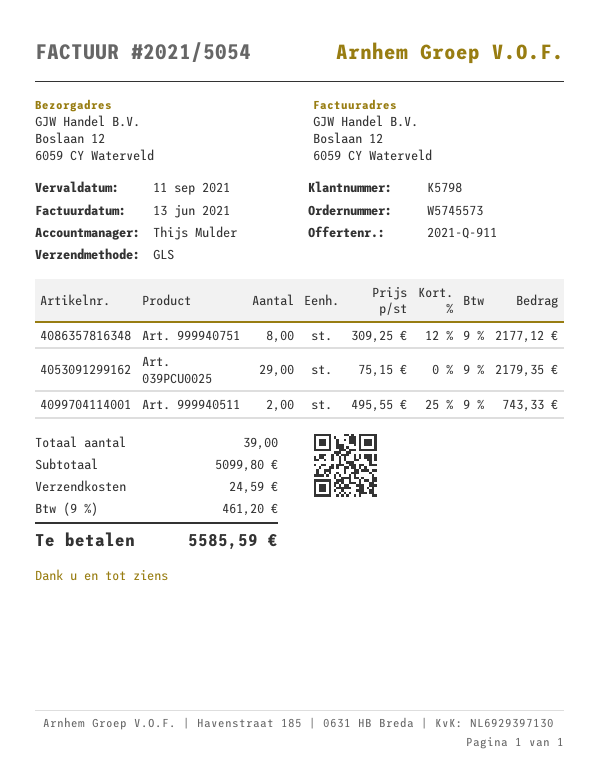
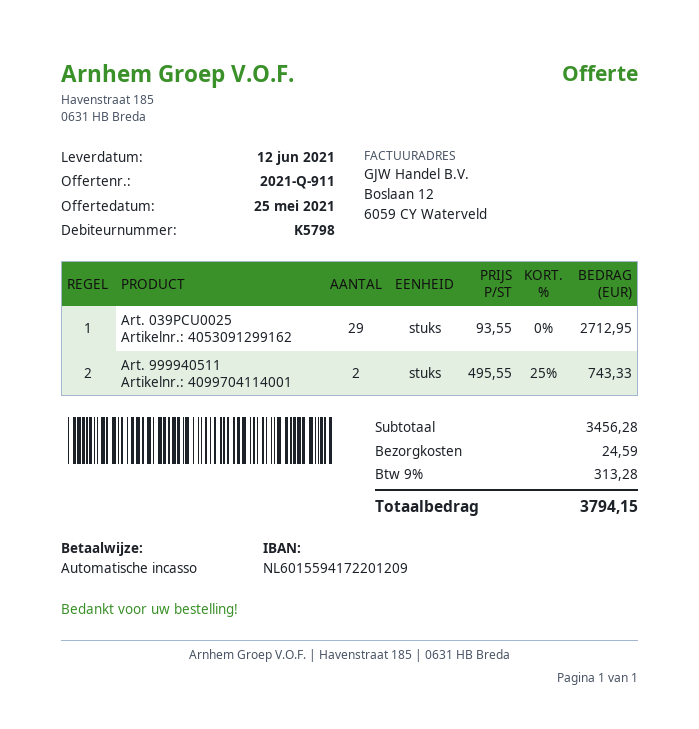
Art. 999940751: 8 x 309.25 - 12% = 2177.12 -> none
Art. 039PCU0025: 29 x 75.15 = 2179.35 -> 29 x 93.55 = 2712.95
subtotal: 5099.80 -> 3456.28
tax: 9% = 461.20 -> 9% = 313.28
total: 5585.59 -> 3794.15

